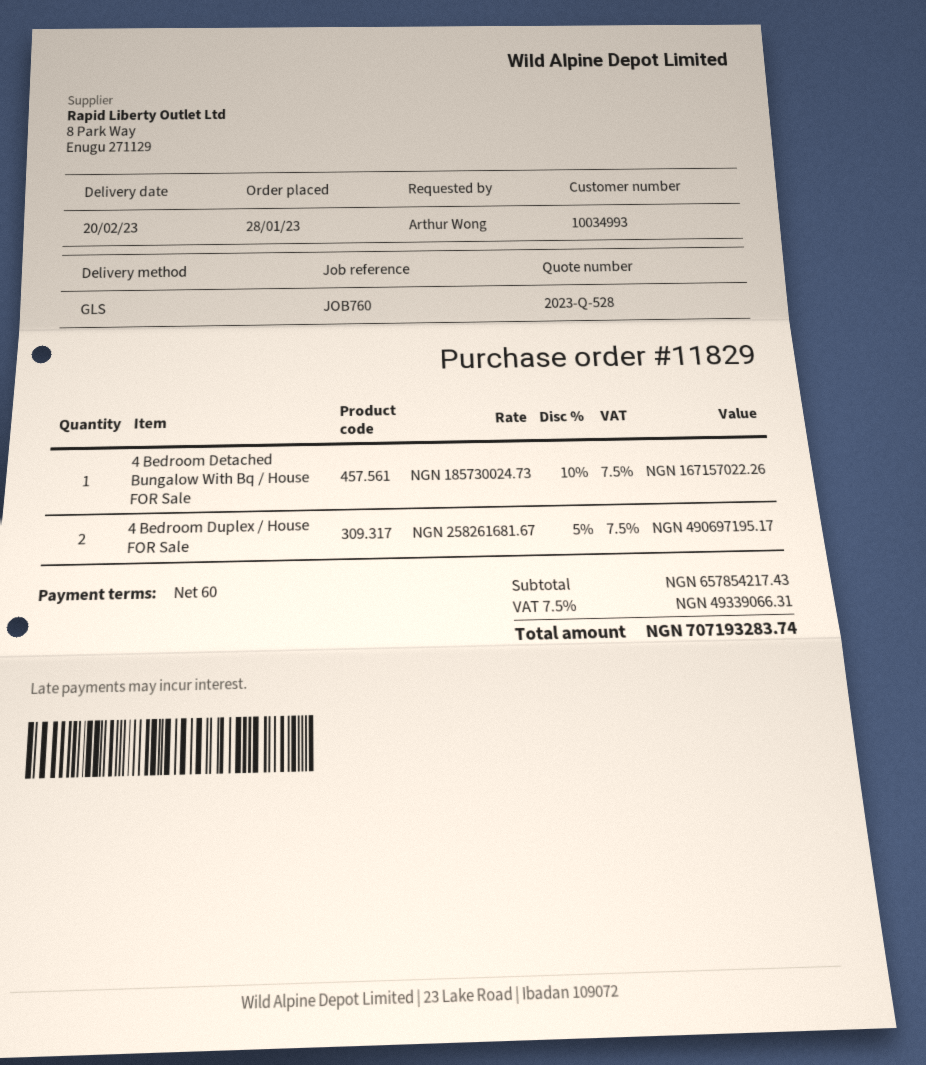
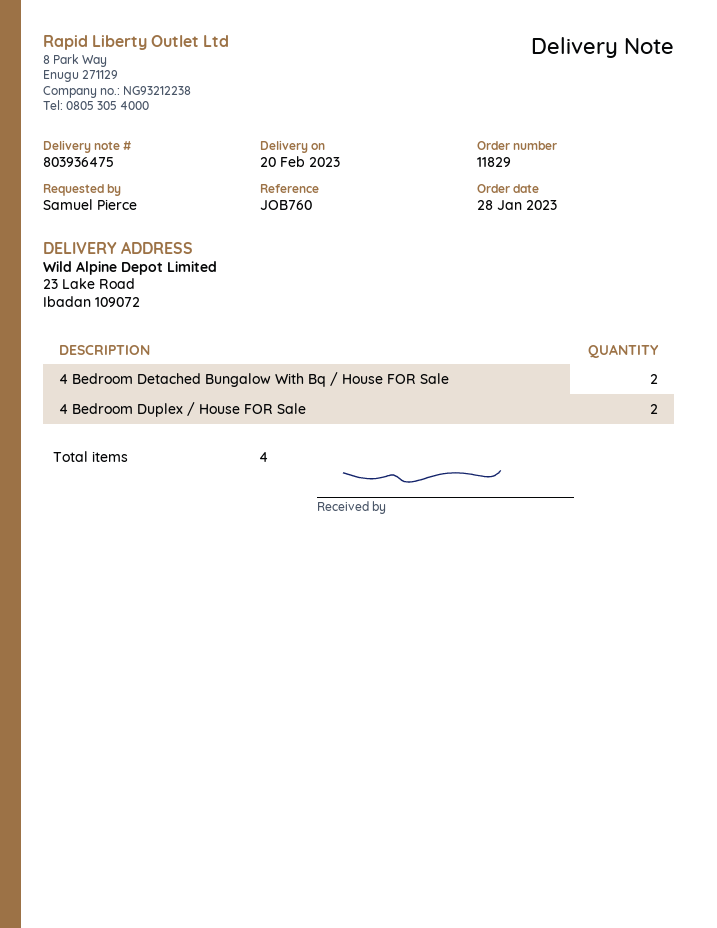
ordered by: Arthur Wong -> Samuel Pierce
4 Bedroom Detached Bungalow With Bq / House FOR Sale: 1 -> 2

